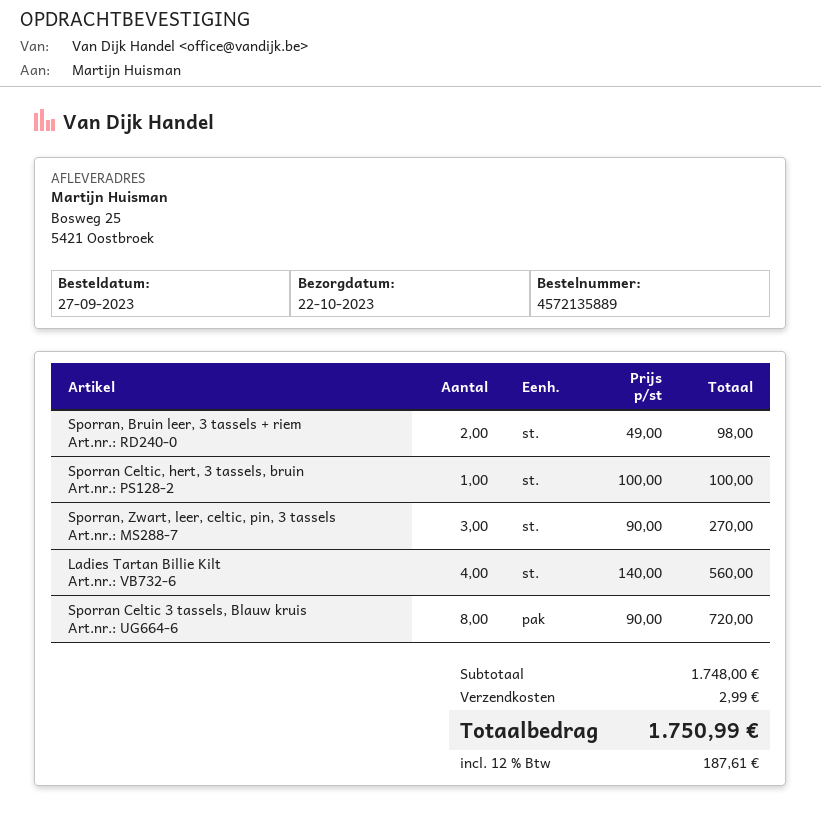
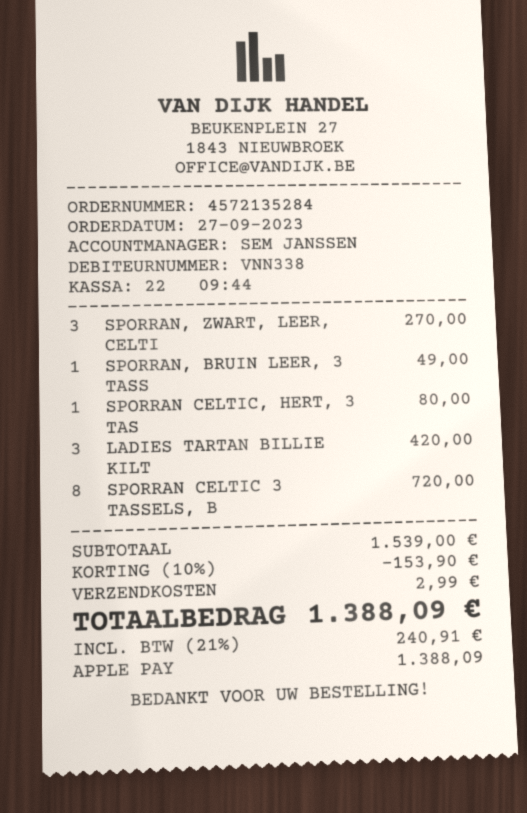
order number: 4572135889 -> 4572135284
Sporran, Bruin leer, 3 tassels + riem: 2 for 98.00 -> 1 for 49.00
Sporran Celtic, hert, 3 tassels, bruin: 1 for 100.00 -> 1 for 80.00
Ladies Tartan Billie Kilt: 4 for 560.00 -> 3 for 420.00
subtotal: 1748.00 -> 1539.00
discount: none -> 10% = 153.90
tax: 12% = 187.61 -> 21% = 240.91
total: 1750.99 -> 1388.09

